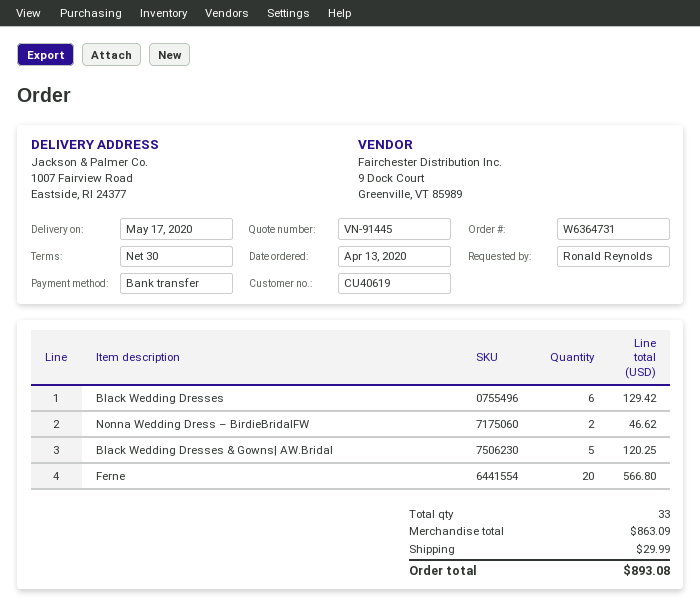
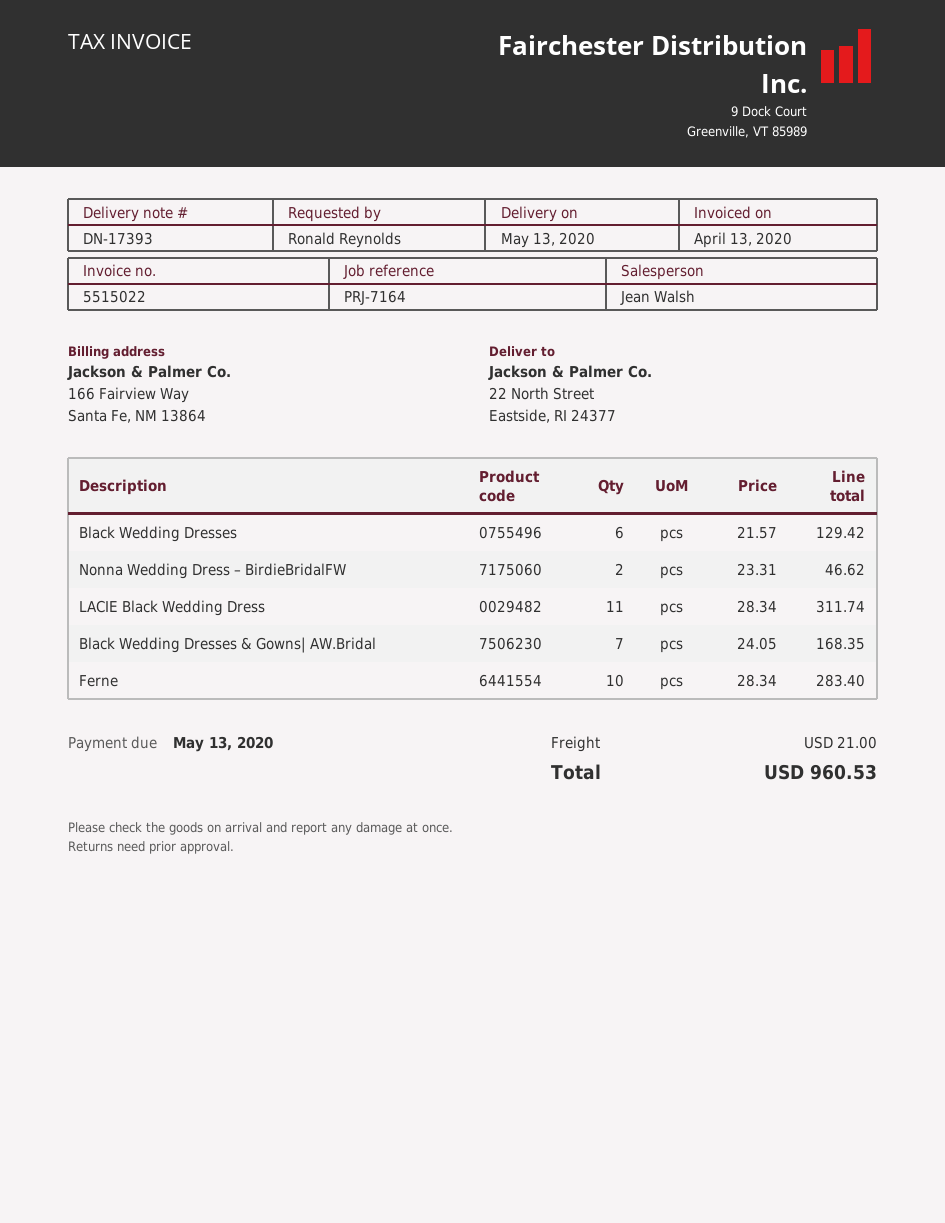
delivery date: 2020-05-17 -> 2020-05-13
ship to: 1007 Fairview Road, Eastside, RI 24377 -> 22 North Street, Eastside, RI 24377
Black Wedding Dresses & Gowns| AW.Bridal: 5 for 120.25 -> 7 for 168.35
Ferne: 20 for 566.80 -> 10 for 283.40
LACIE Black Wedding Dress: none -> 11 for 311.74
shipping: 29.99 -> 21.00
total: 893.08 -> 960.53

